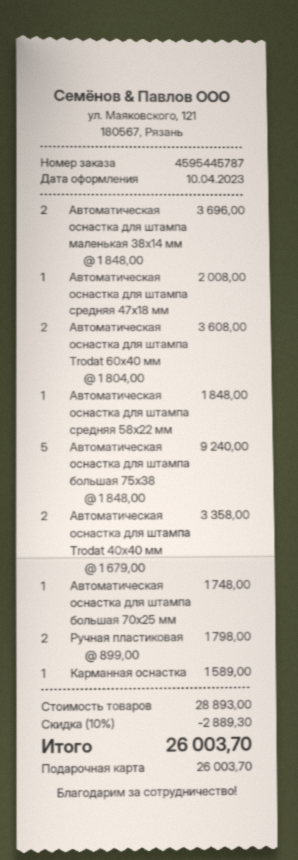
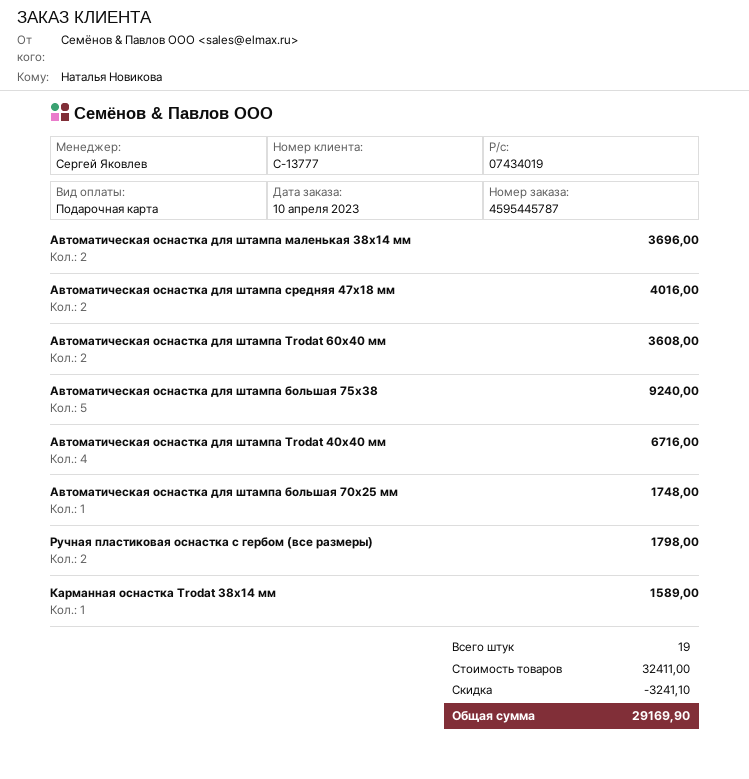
Автоматическая оснастка для штампа средняя 47х18 мм: 1 for 2008.00 -> 2 for 4016.00
Автоматическая оснастка для штампа средняя 58х22 мм: 1 for 1848.00 -> none
Автоматическая оснастка для штампа Trodat 40х40 мм: 2 for 3358.00 -> 4 for 6716.00
subtotal: 28893.00 -> 32411.00
discount: 2889.30 -> 3241.10
total: 26003.70 -> 29169.90

